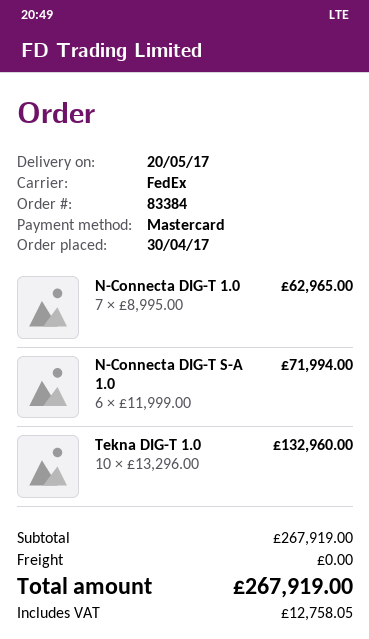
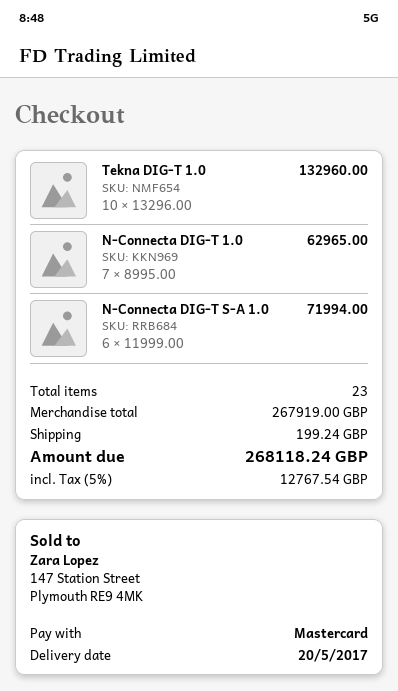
shipping: 0.00 -> 199.24
tax: 12758.05 -> 12767.54
total: 267919.00 -> 268118.24

